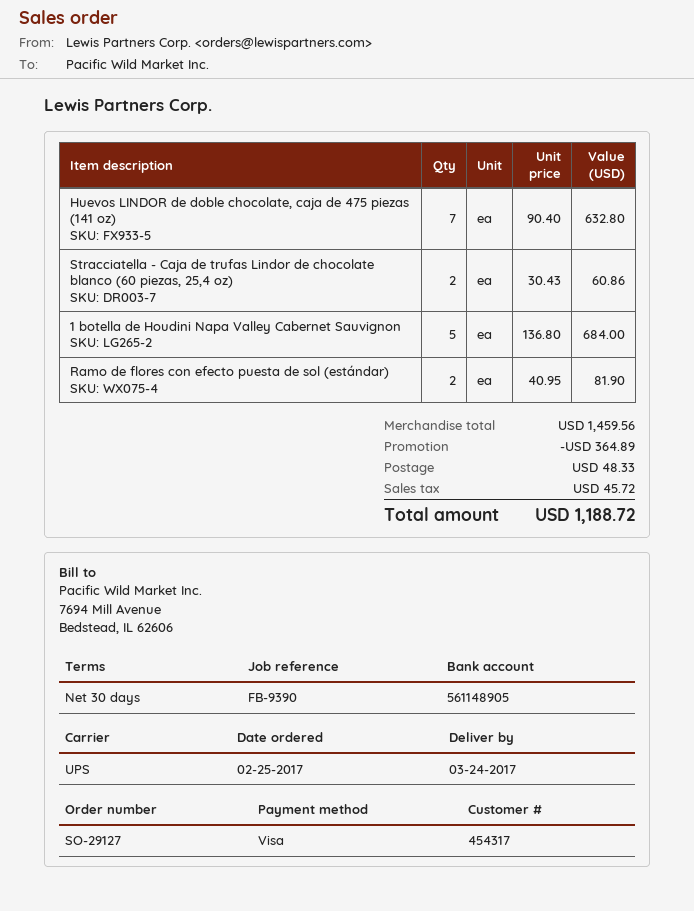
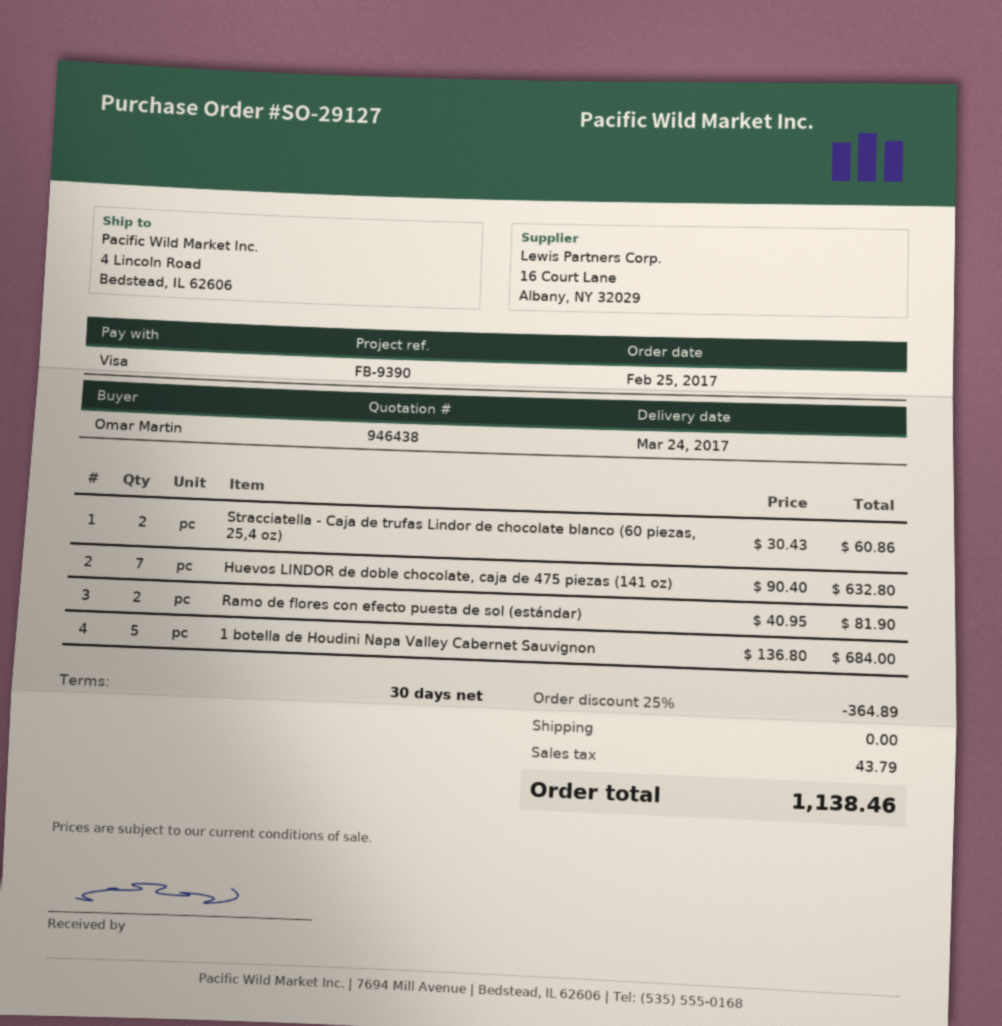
shipping: 48.33 -> 0.00
tax: 45.72 -> 43.79
total: 1188.72 -> 1138.46

